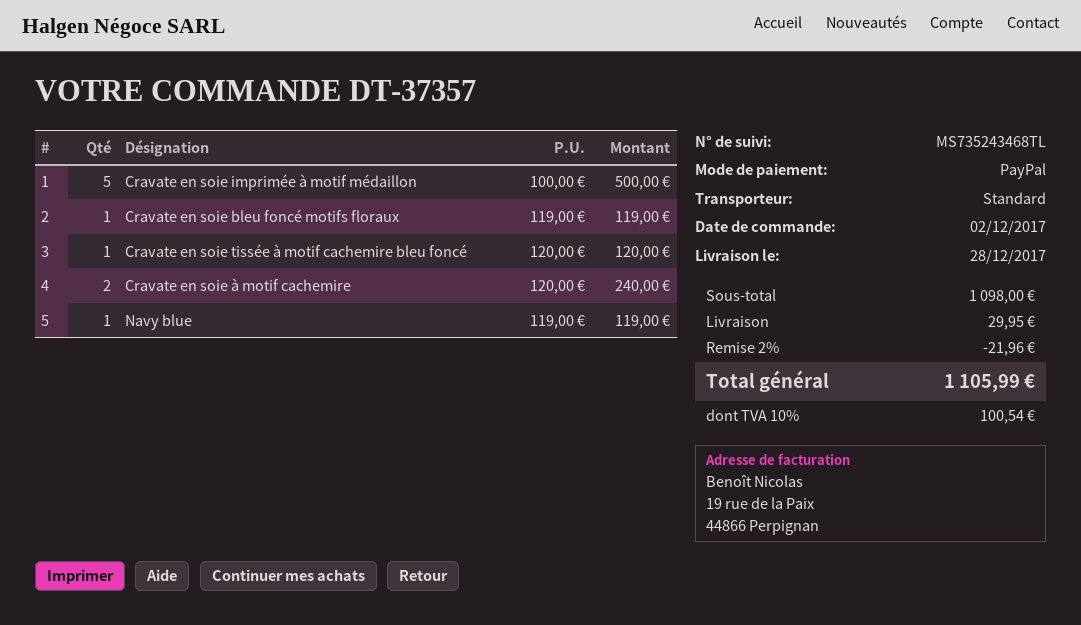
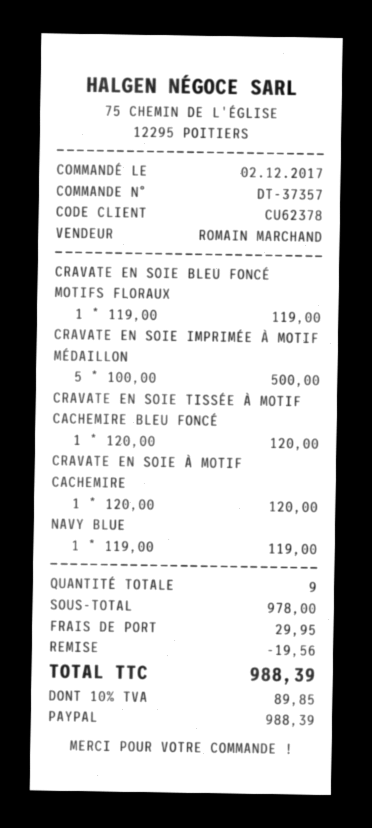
Cravate en soie à motif cachemire: 2 x 120.00 = 240.00 -> 1 x 120.00 = 120.00
subtotal: 1098.00 -> 978.00
discount: 21.96 -> 19.56
tax: 10% = 100.54 -> 10% = 89.85
total: 1105.99 -> 988.39

